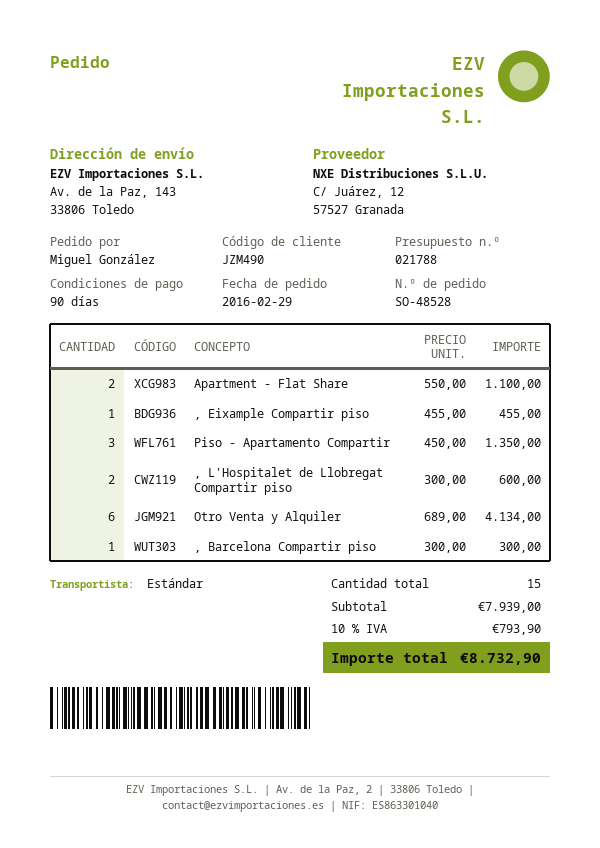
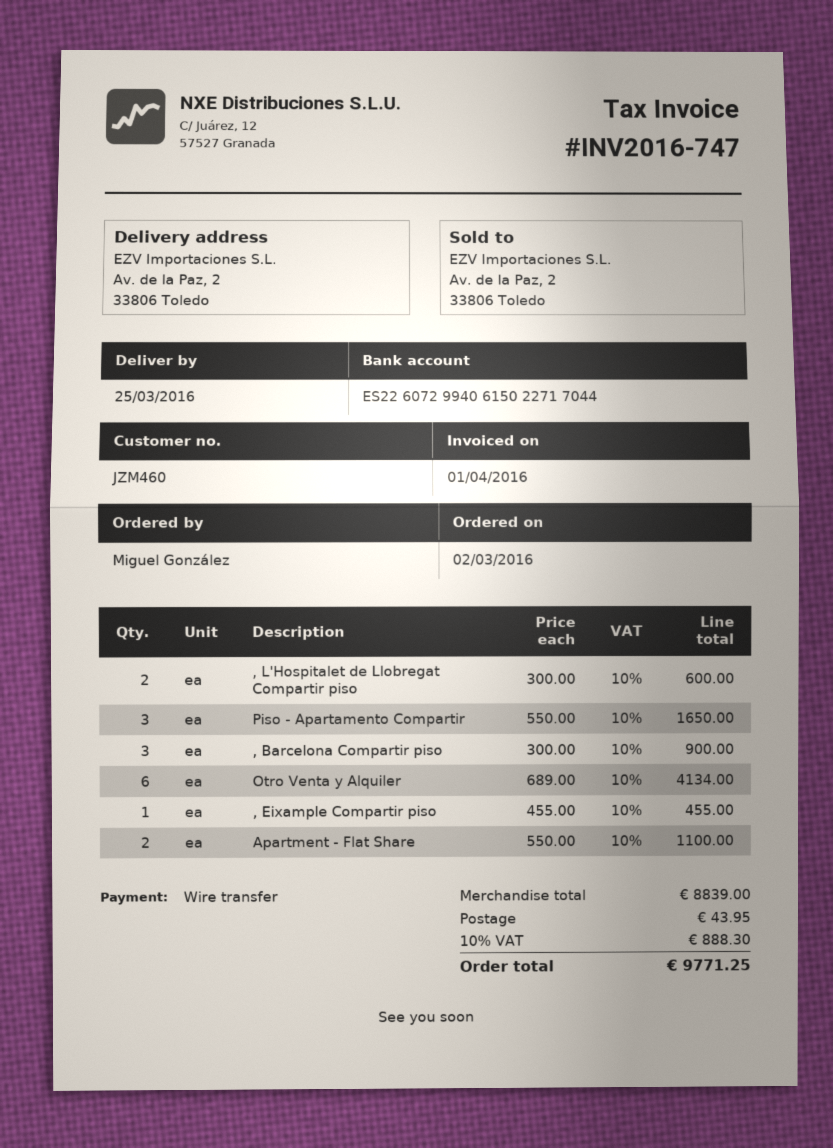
order date: 2016-02-29 -> 2016-03-02
customer number: JZM490 -> JZM460
ship to: Av. de la Paz, 143, 33806 Toledo -> Av. de la Paz, 2, 33806 Toledo
Piso - Apartamento Compartir: 3 x 450.00 = 1350.00 -> 3 x 550.00 = 1650.00
, Barcelona Compartir piso: 1 x 300.00 = 300.00 -> 3 x 300.00 = 900.00
subtotal: 7939.00 -> 8839.00
shipping: none -> 43.95
tax: 10% = 793.90 -> 10% = 888.30
total: 8732.90 -> 9771.25

